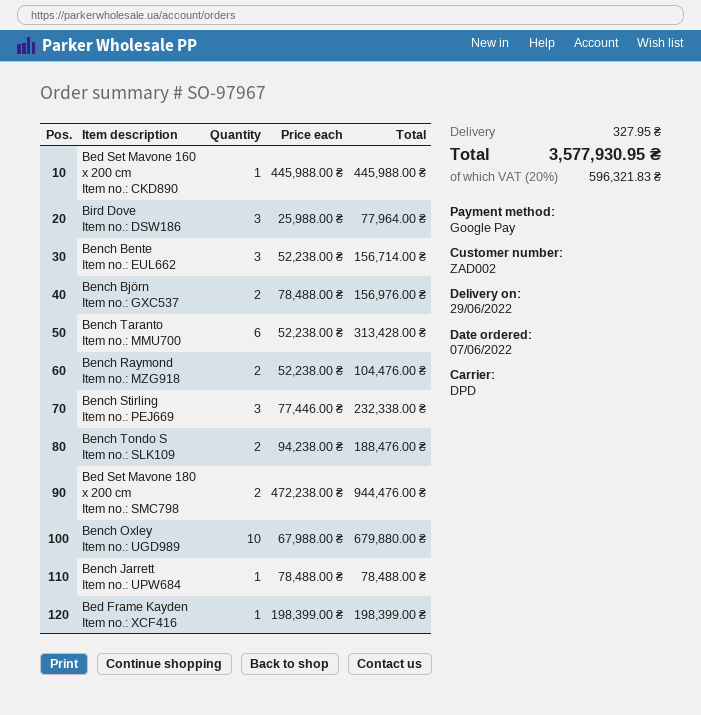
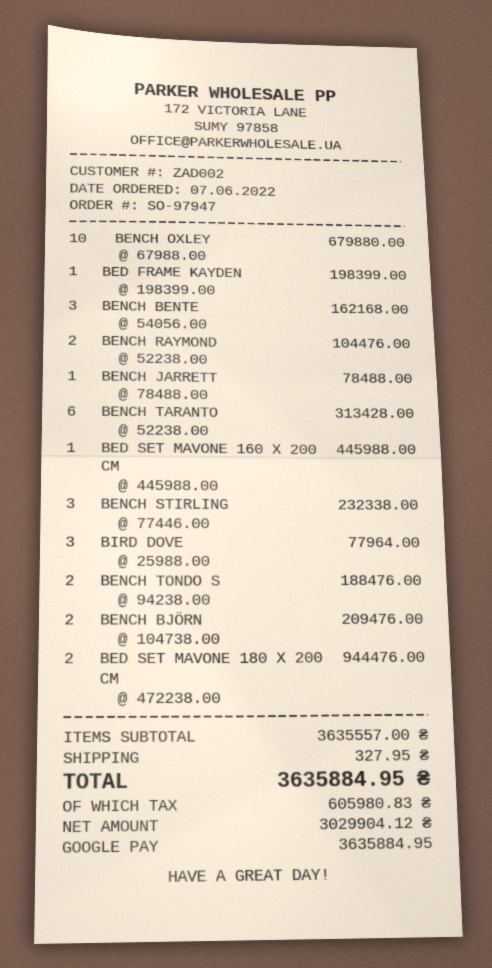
order number: SO-97967 -> SO-97947
Bench Bente: 3 x 52238.00 = 156714.00 -> 3 x 54056.00 = 162168.00
Bench Björn: 2 x 78488.00 = 156976.00 -> 2 x 104738.00 = 209476.00
tax: 596321.83 -> 605980.83
total: 3577930.95 -> 3635884.95

